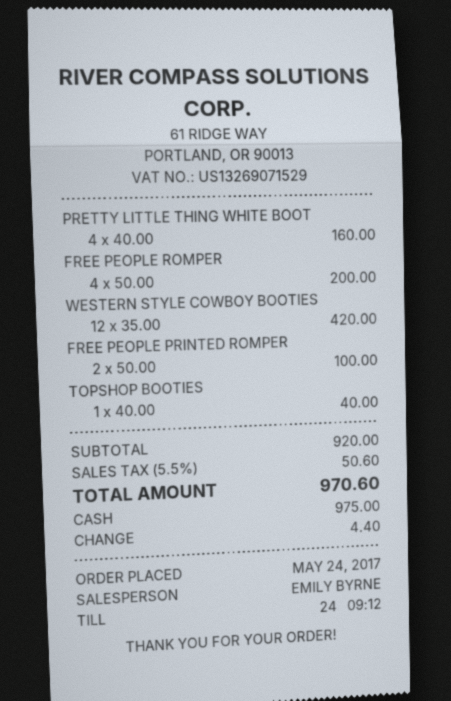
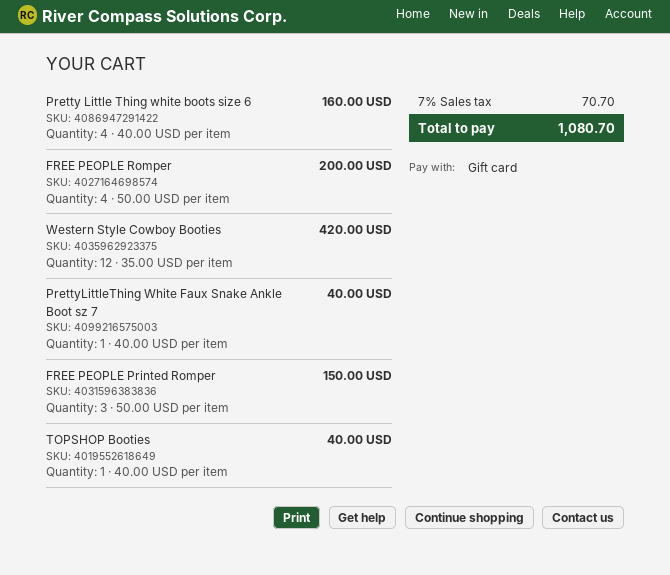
payment method: cash -> gift card
FREE PEOPLE PRINTED ROMPER: 2 x 50.00 = 100.00 -> 3 x 50.00 = 150.00
PrettyLittleThing White Faux Snake Ankle Boot sz 7: none -> 1 x 40.00 = 40.00
tax: 5.5% = 50.60 -> 7% = 70.70
total: 970.60 -> 1080.70

